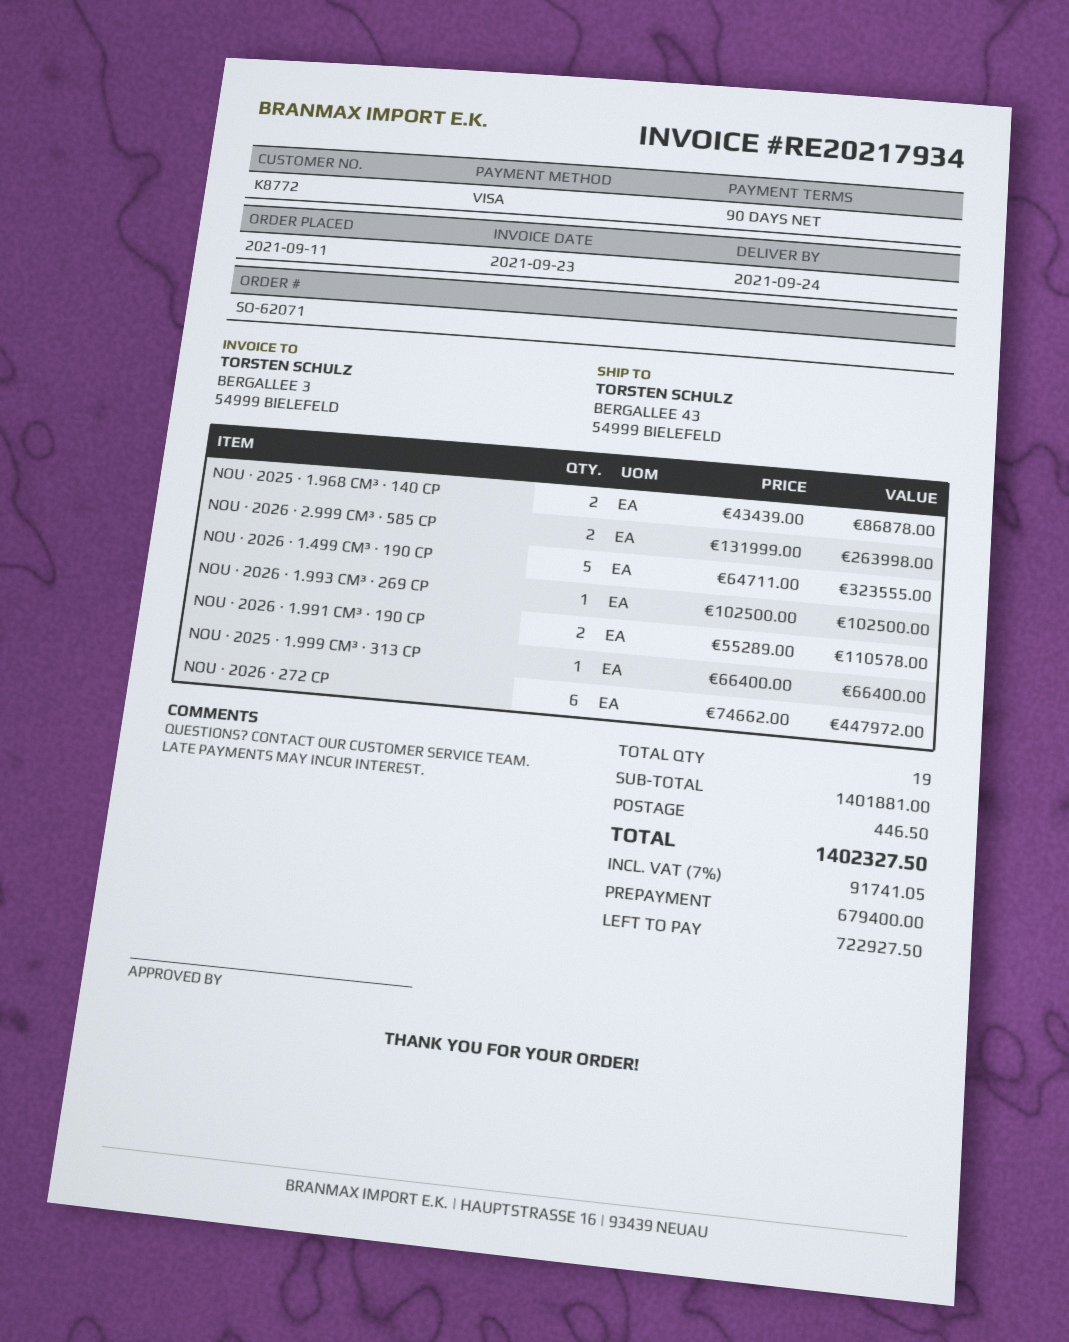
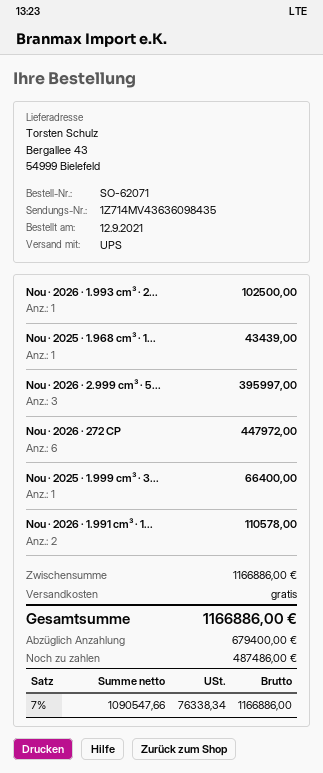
order date: 2021-09-11 -> 2021-09-12
NOU · 2025 · 1.968 CM³ · 140 CP: 2 for 86878.00 -> 1 for 43439.00
NOU · 2026 · 2.999 CM³ · 585 CP: 2 for 263998.00 -> 3 for 395997.00
NOU · 2026 · 1.499 CM³ · 190 CP: 5 for 323555.00 -> none
subtotal: 1401881.00 -> 1166886.00
shipping: 446.50 -> 0.00
tax: 7% = 91741.05 -> 7% = 76338.34
total: 1402327.50 -> 1166886.00
balance: 722927.50 -> 487486.00

